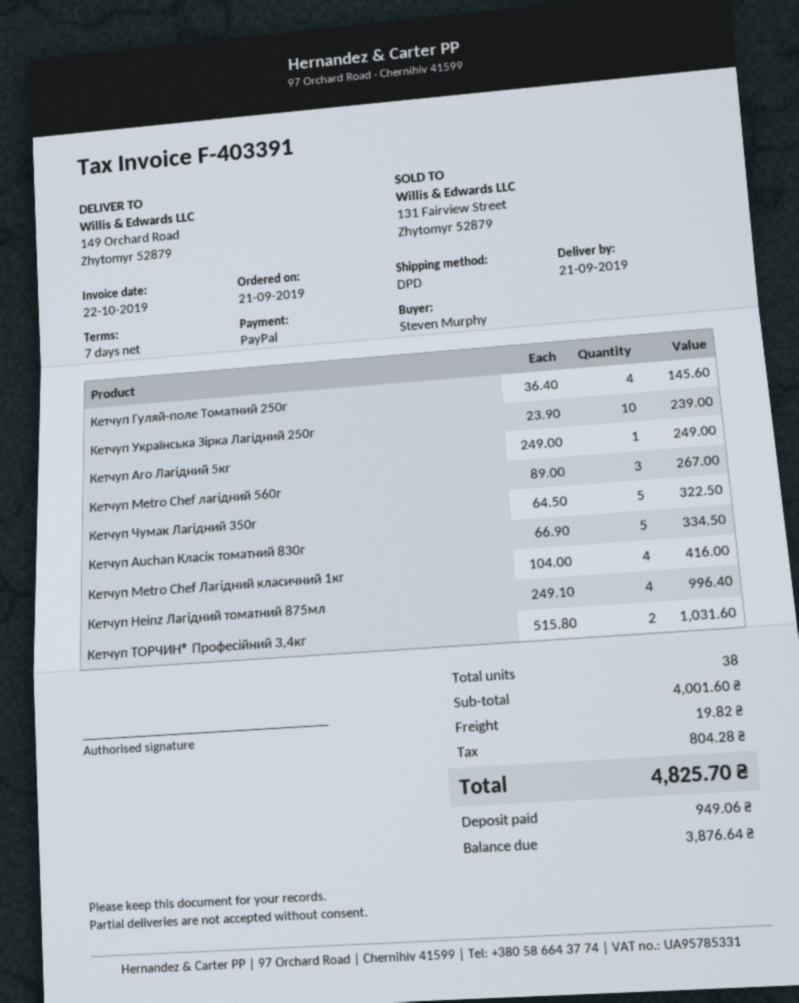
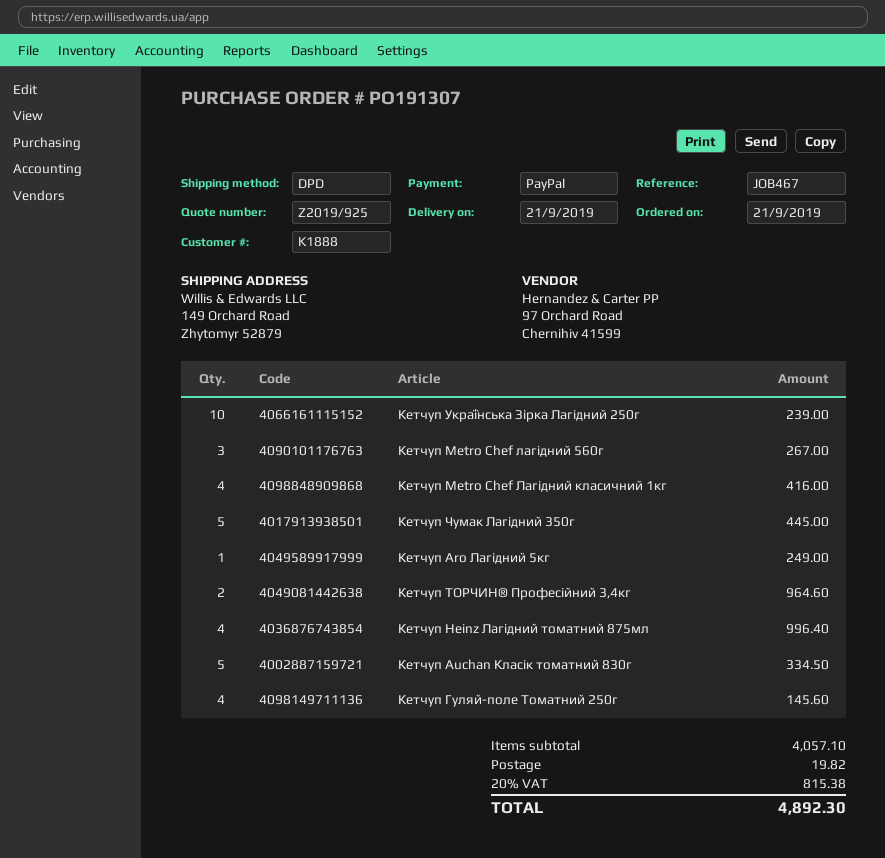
Кетчуп Чумак Лагідний 350г: 5 for 322.50 -> 5 for 445.00
Кетчуп ТОРЧИН® Професійний 3,4кг: 2 for 1031.60 -> 2 for 964.60
subtotal: 4001.60 -> 4057.10
tax: 804.28 -> 815.38
total: 4825.70 -> 4892.30

